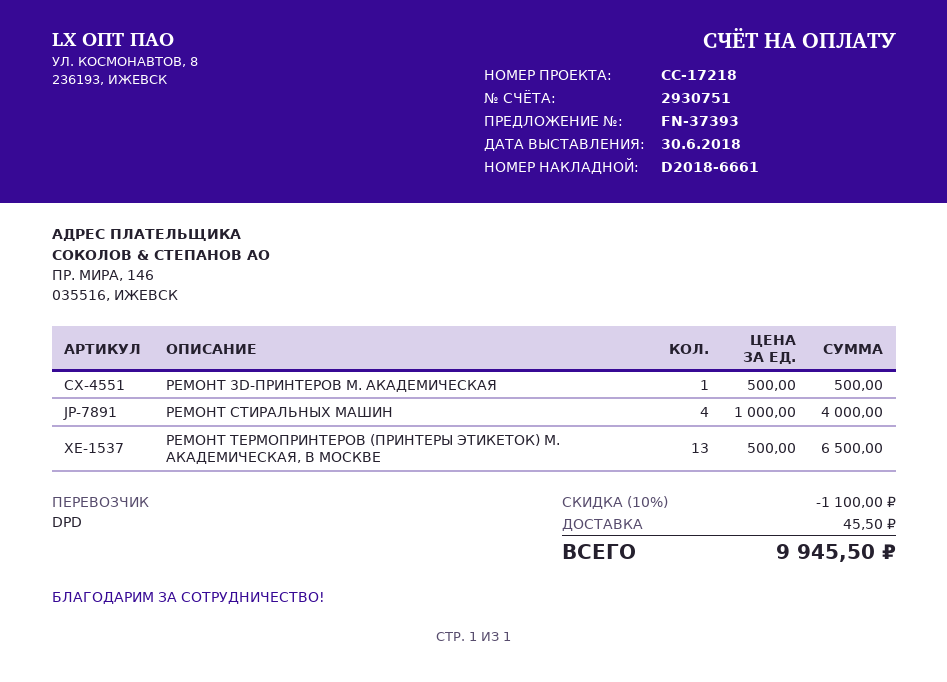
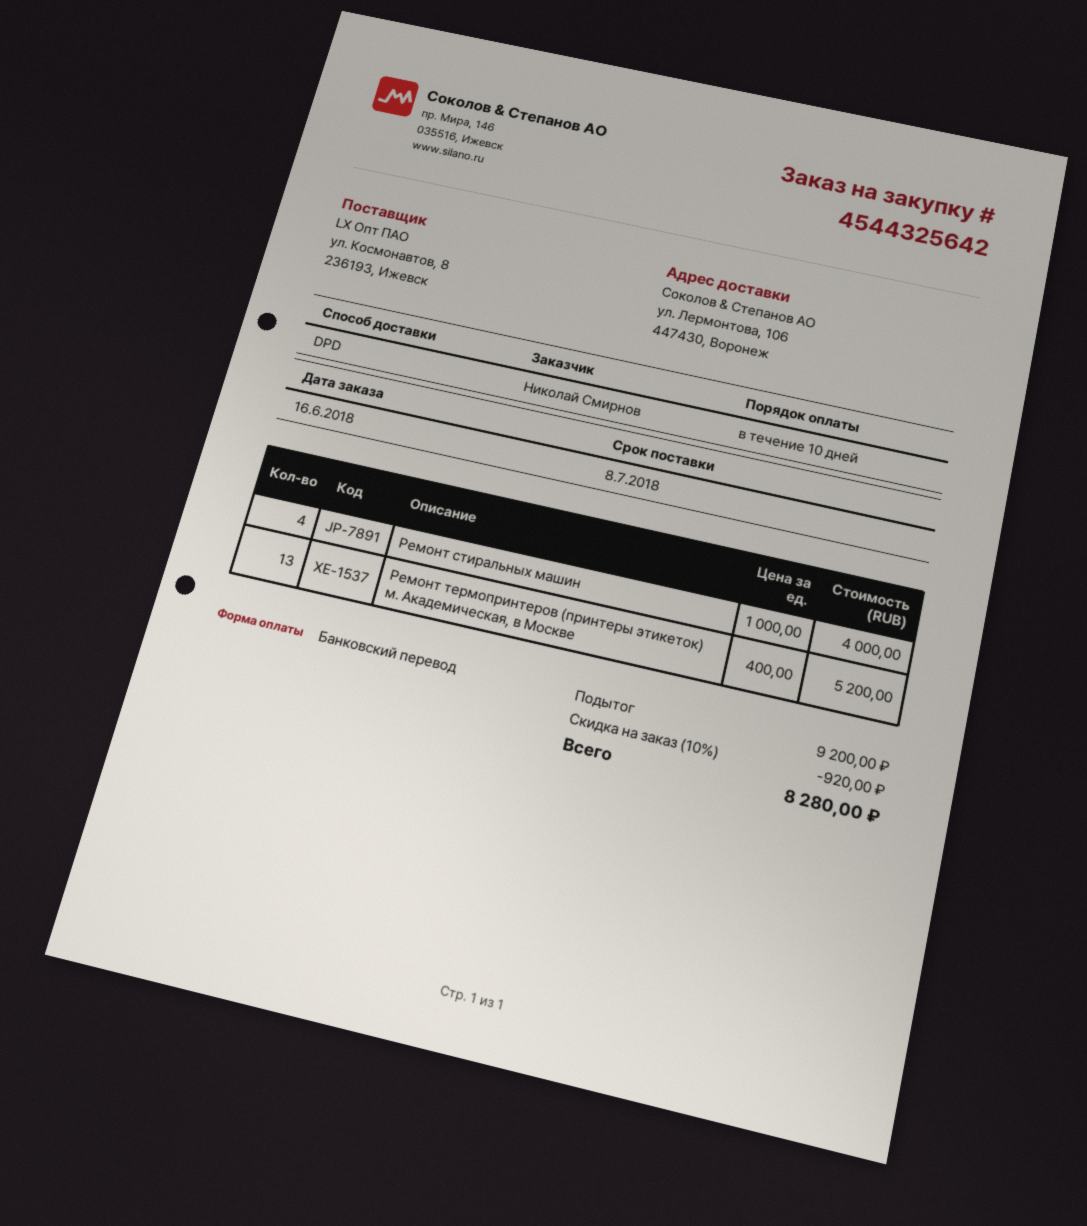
РЕМОНТ 3D-ПРИНТЕРОВ М. АКАДЕМИЧЕСКАЯ: 1 x 500.00 = 500.00 -> none
РЕМОНТ ТЕРМОПРИНТЕРОВ (ПРИНТЕРЫ ЭТИКЕТОК) М. АКАДЕМИЧЕСКАЯ, В МОСКВЕ: 13 x 500.00 = 6500.00 -> 13 x 400.00 = 5200.00
discount: 10% = 1100.00 -> 10% = 920.00
shipping: 45.50 -> none
total: 9945.50 -> 8280.00

